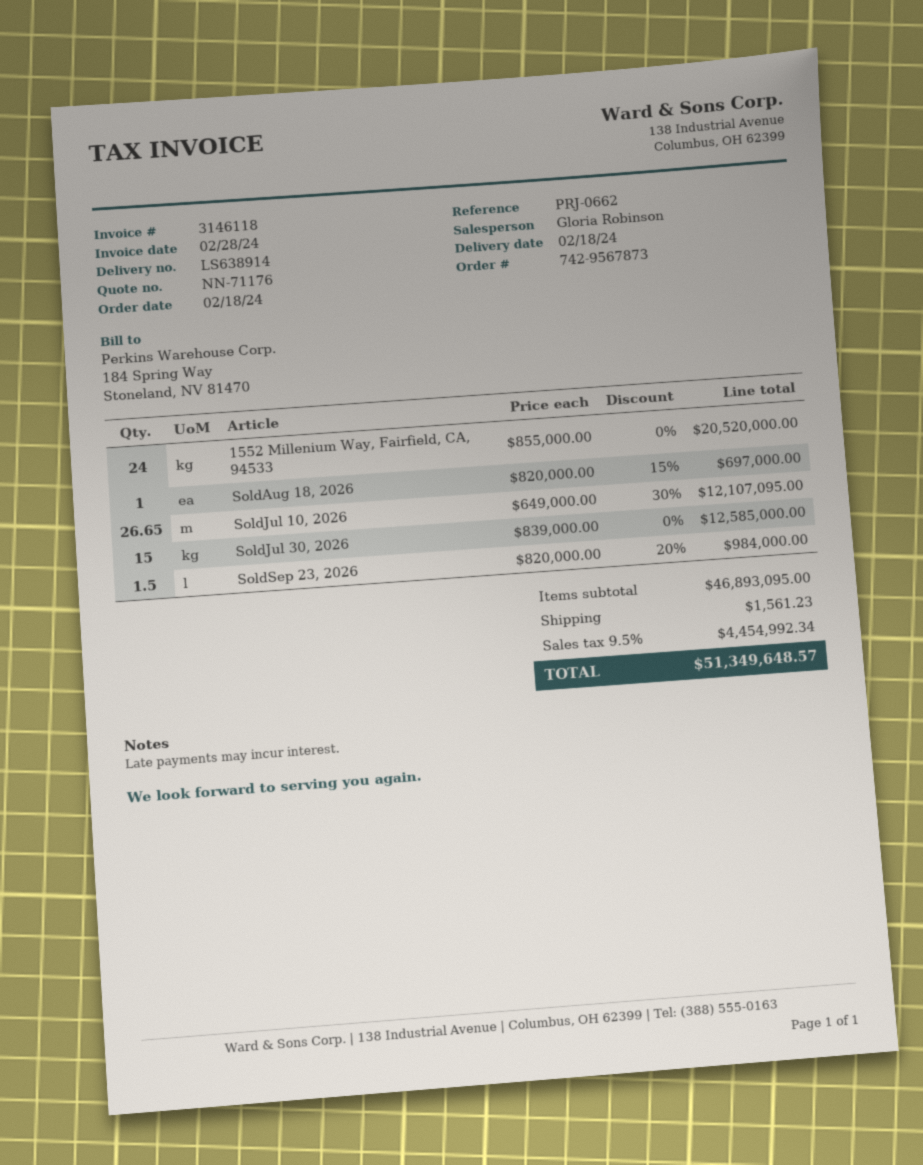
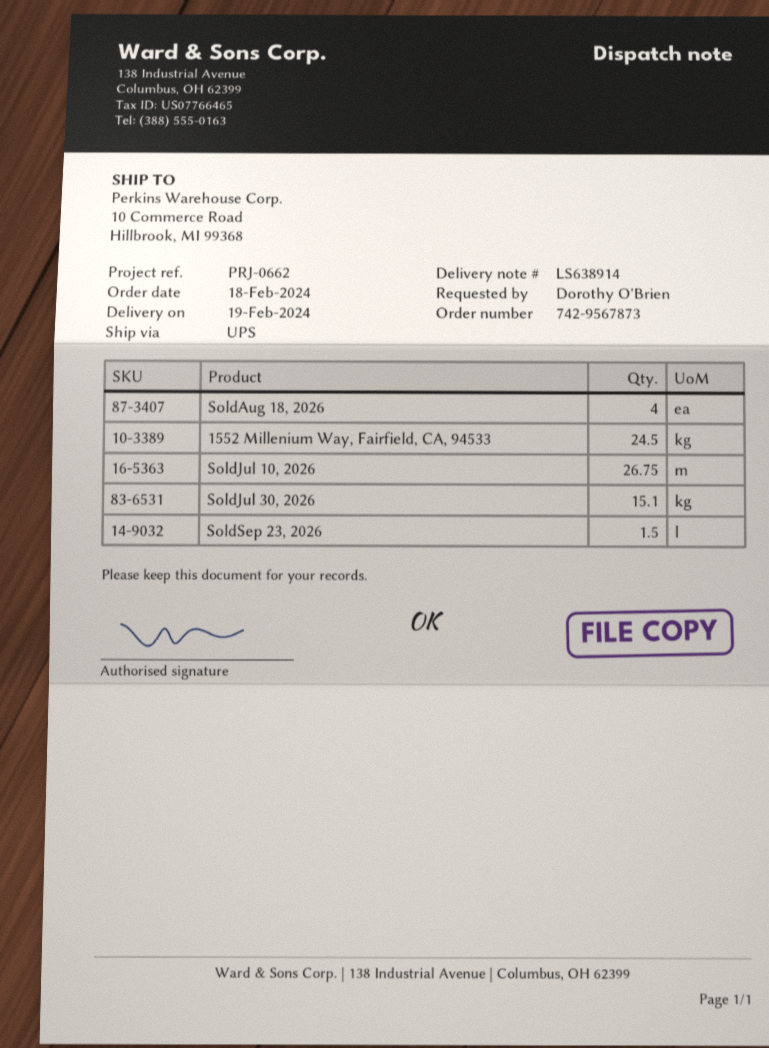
delivery date: 2024-02-18 -> 2024-02-19
1552 Millenium Way, Fairfield, CA, 94533: 24 -> 24.5
SoldAug 18, 2026: 1 -> 4
SoldJul 10, 2026: 26.65 -> 26.75
SoldJul 30, 2026: 15 -> 15.1

